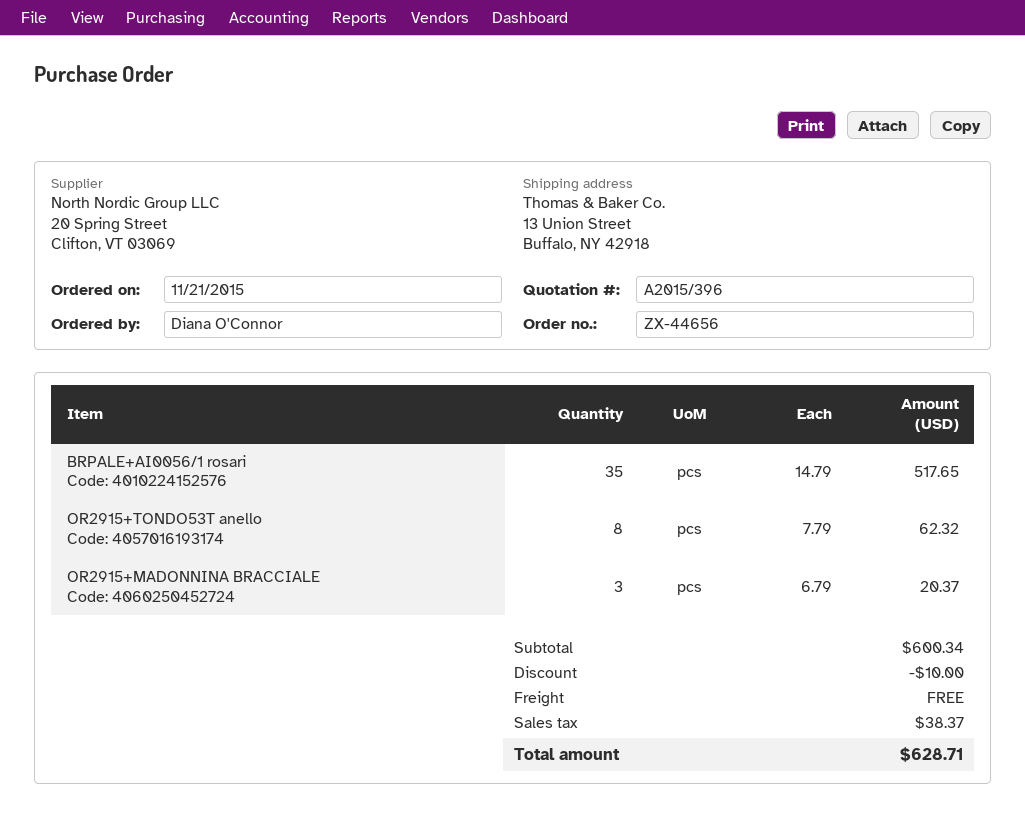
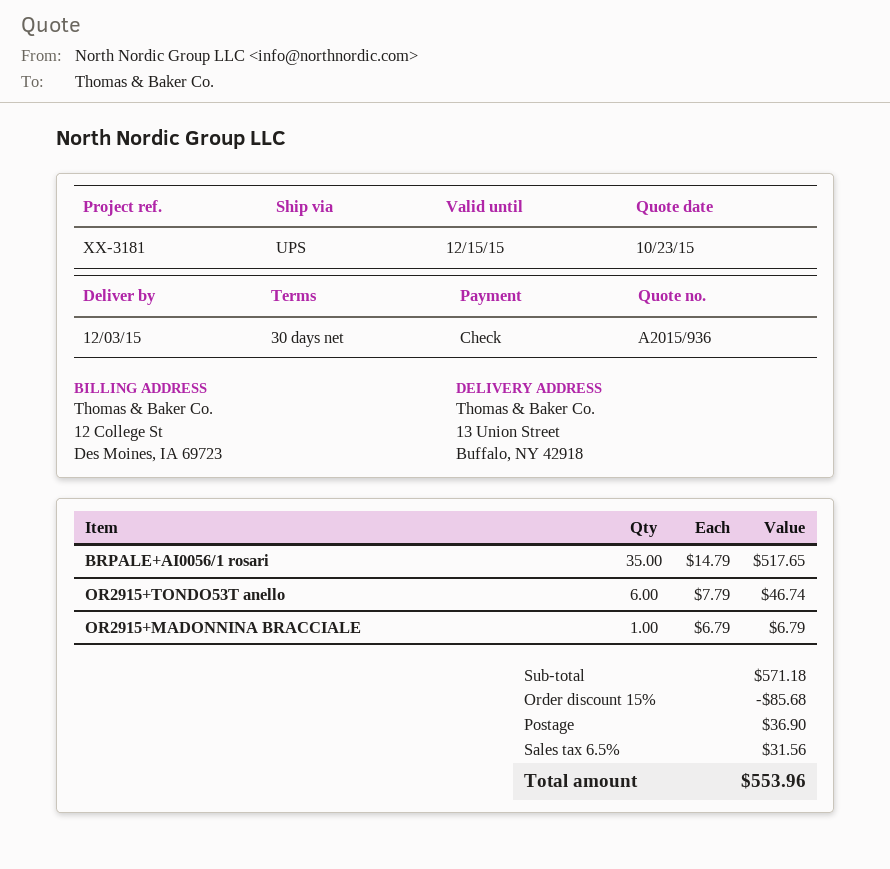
quote number: A2015/396 -> A2015/936
OR2915+TONDO53T anello: 8 x 7.79 = 62.32 -> 6 x 7.79 = 46.74
OR2915+MADONNINA BRACCIALE: 3 x 6.79 = 20.37 -> 1 x 6.79 = 6.79
subtotal: 600.34 -> 571.18
discount: 10.00 -> 85.68
shipping: 0.00 -> 36.90
tax: 38.37 -> 31.56
total: 628.71 -> 553.96

